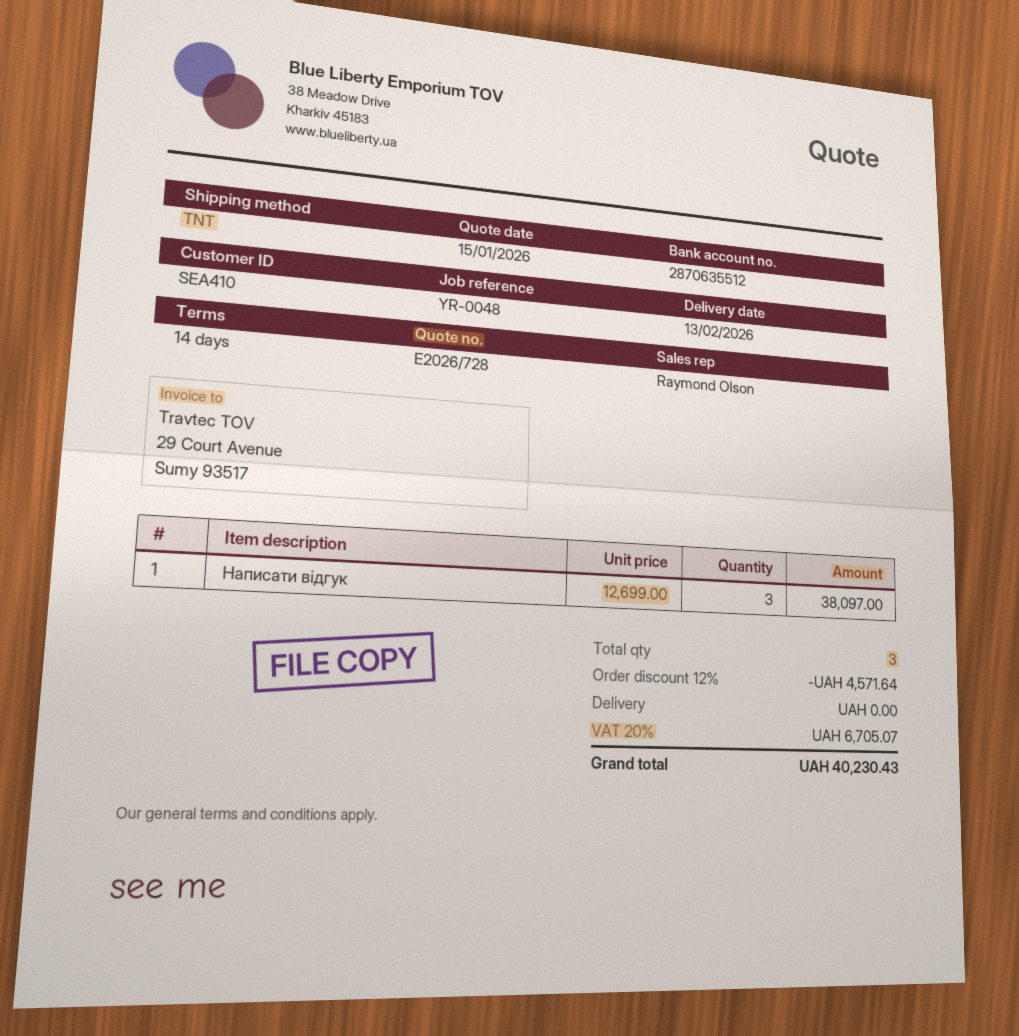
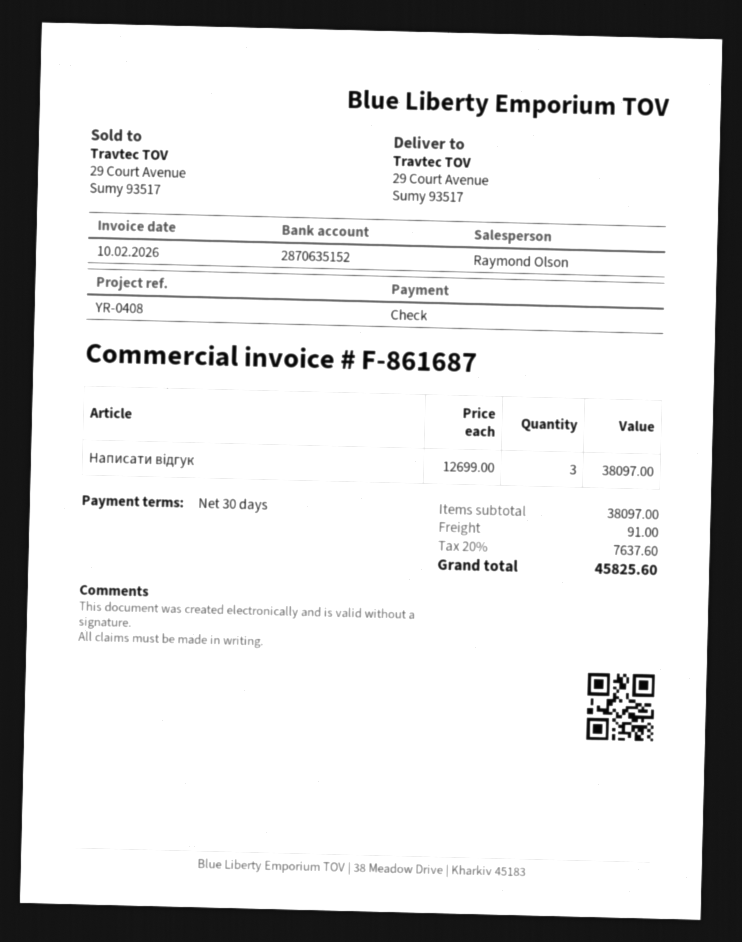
payment terms: 14 days -> 30 days
reference: YR-0048 -> YR-0408
bank account: 2870635512 -> 2870635152
discount: 12% = 4571.64 -> none
shipping: 0.00 -> 91.00
tax: 20% = 6705.07 -> 20% = 7637.60
total: 40230.43 -> 45825.60

